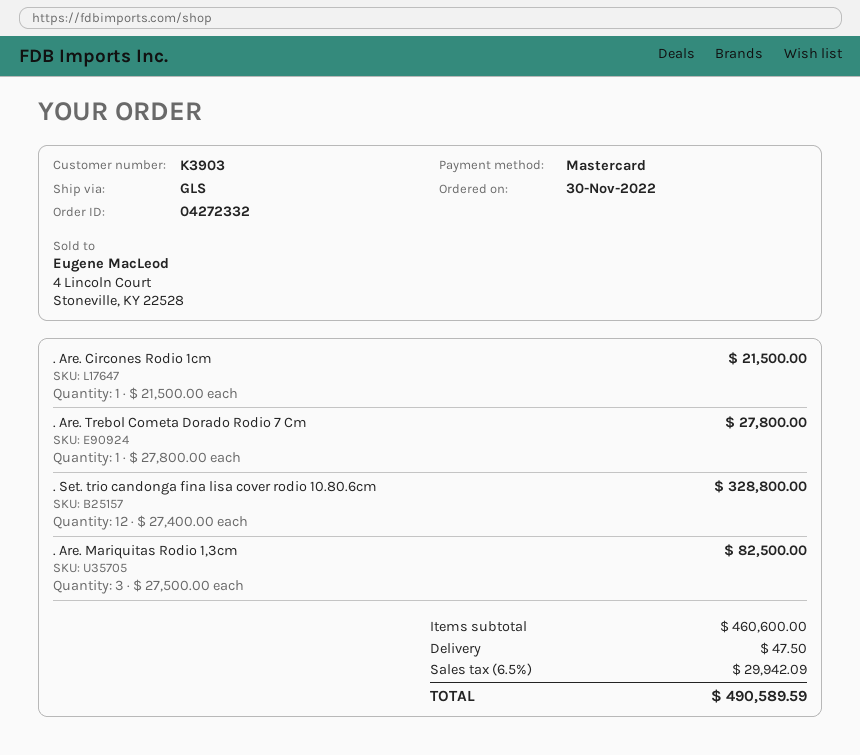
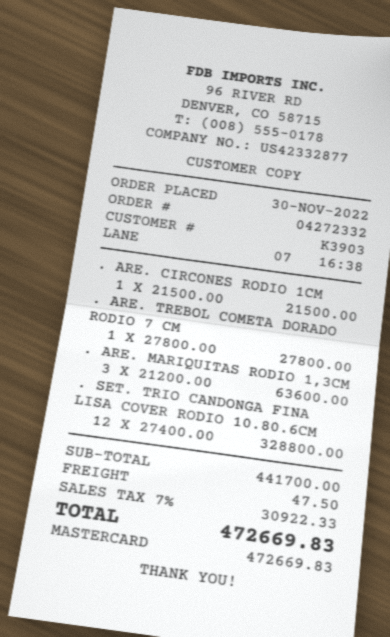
. Are. Mariquitas Rodio 1,3cm: 3 x 27500.00 = 82500.00 -> 3 x 21200.00 = 63600.00
subtotal: 460600.00 -> 441700.00
tax: 6.5% = 29942.09 -> 7% = 30922.33
total: 490589.59 -> 472669.83

